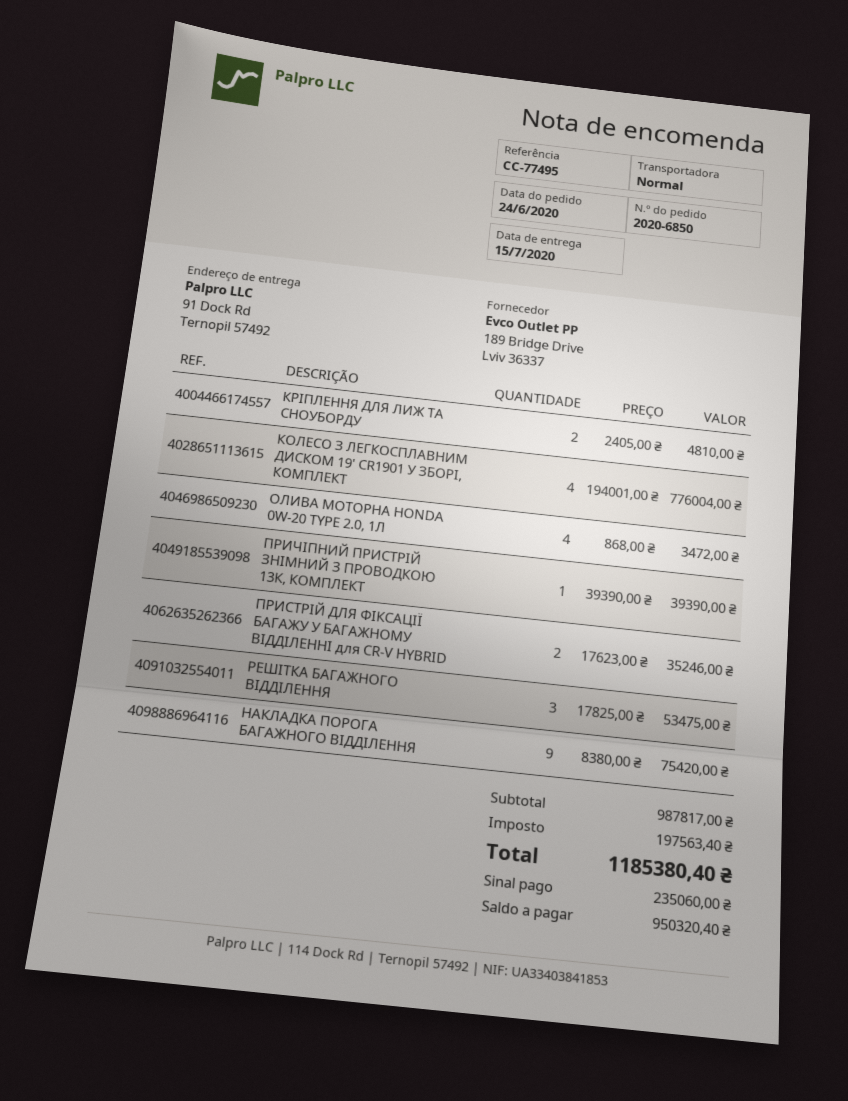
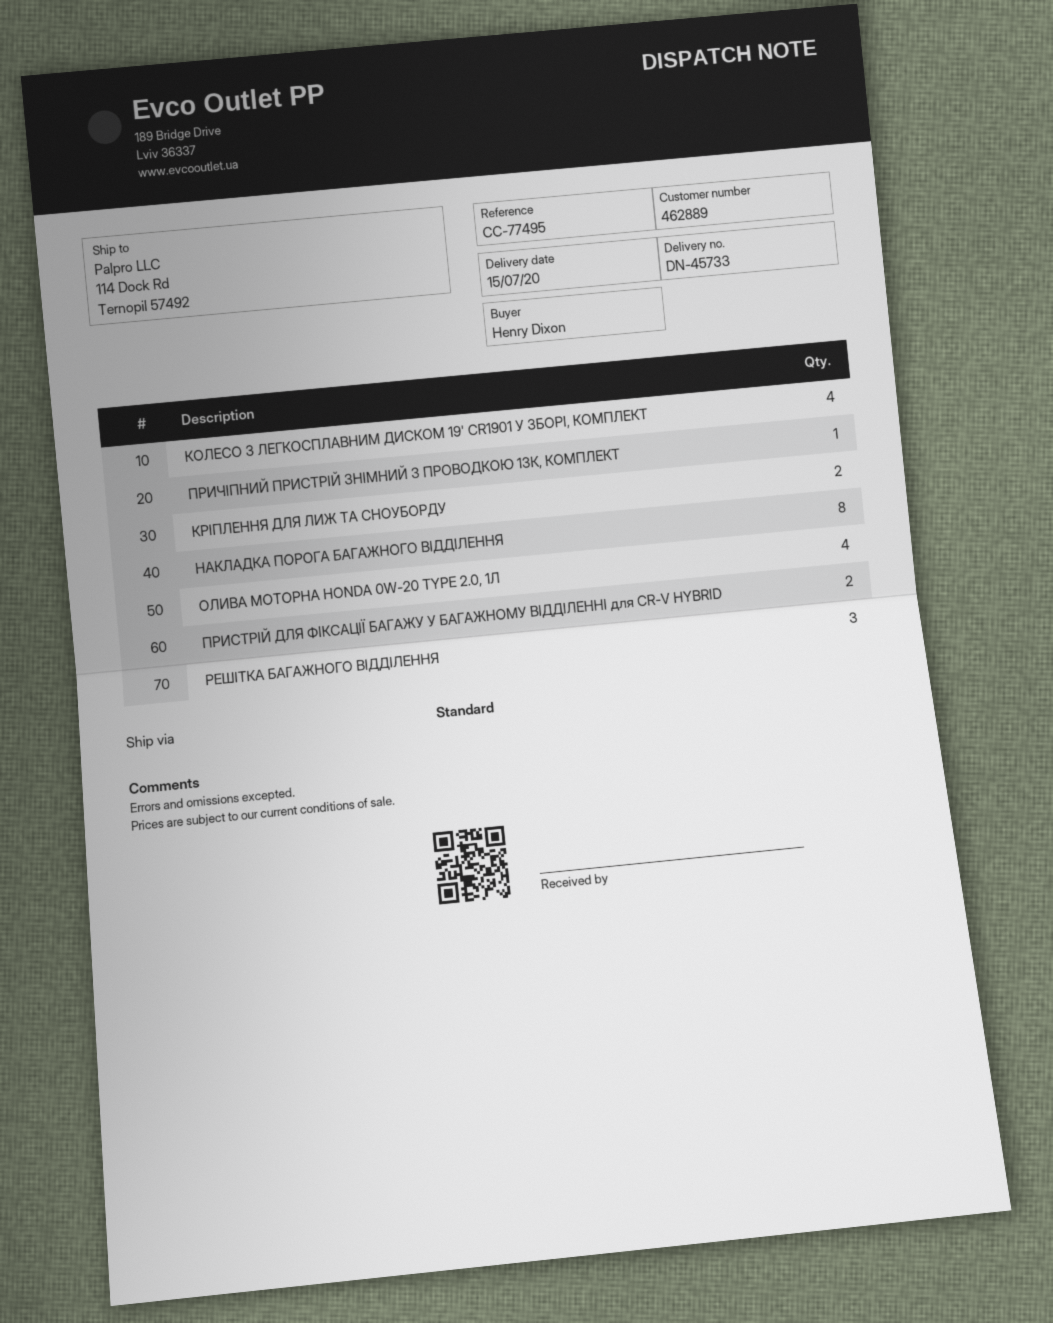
ship to: 91 Dock Rd, Ternopil 57492 -> 114 Dock Rd, Ternopil 57492
НАКЛАДКА ПОРОГА БАГАЖНОГО ВІДДІЛЕННЯ: 9 -> 8

